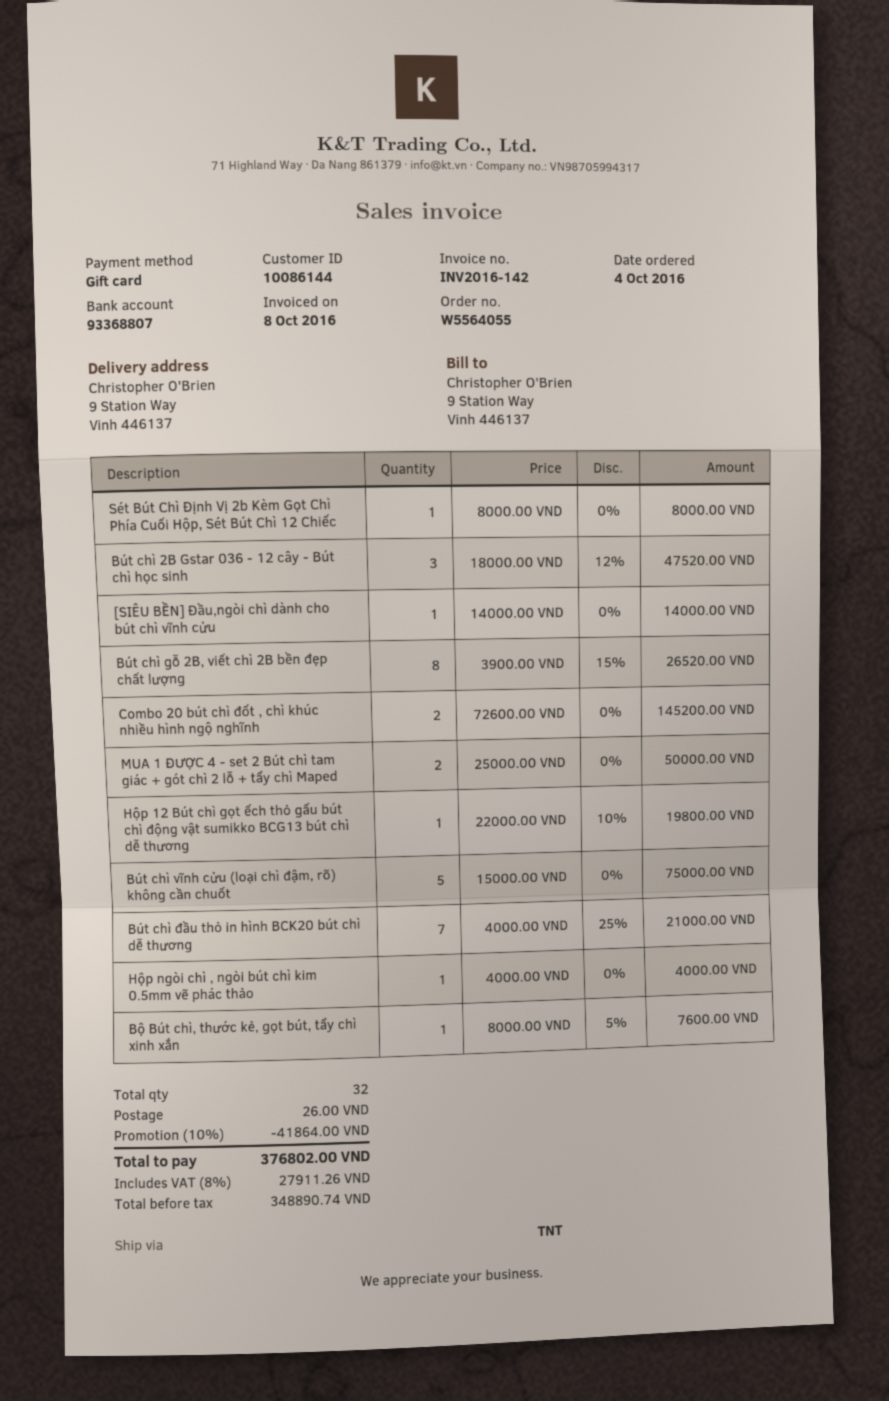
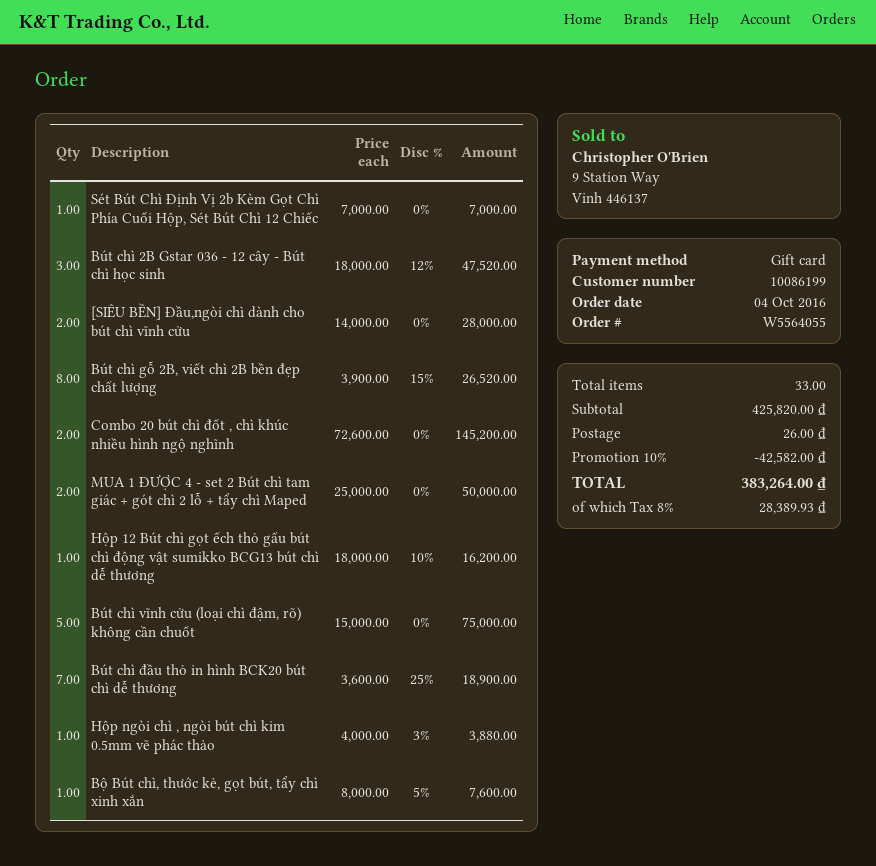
customer number: 10086144 -> 10086199
Sét Bút Chì Định Vị 2b Kèm Gọt Chì Phía Cuối Hộp, Sét Bút Chì 12 Chiếc: 1 x 8000.00 = 8000.00 -> 1 x 7000.00 = 7000.00
[SIÊU BỀN] Đầu,ngòi chì dành cho bút chì vĩnh cửu: 1 x 14000.00 = 14000.00 -> 2 x 14000.00 = 28000.00
Hộp 12 Bút chì gọt ếch thỏ gấu bút chì động vật sumikko BCG13 bút chì dễ thương: 1 x 22000.00 - 10% = 19800.00 -> 1 x 18000.00 - 10% = 16200.00
Bút chì đầu thỏ in hình BCK20 bút chì dễ thương: 7 x 4000.00 - 25% = 21000.00 -> 7 x 3600.00 - 25% = 18900.00
Hộp ngòi chì , ngòi bút chì kim 0.5mm vẽ phác thảo: 1 x 4000.00 = 4000.00 -> 1 x 4000.00 - 3% = 3880.00
total quantity: 32 -> 33
discount: 10% = 41864.00 -> 10% = 42582.00
tax: 8% = 27911.26 -> 8% = 28389.93
total: 376802.00 -> 383264.00

